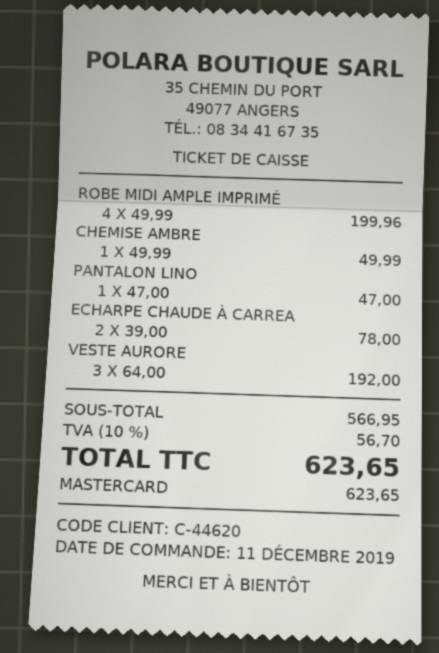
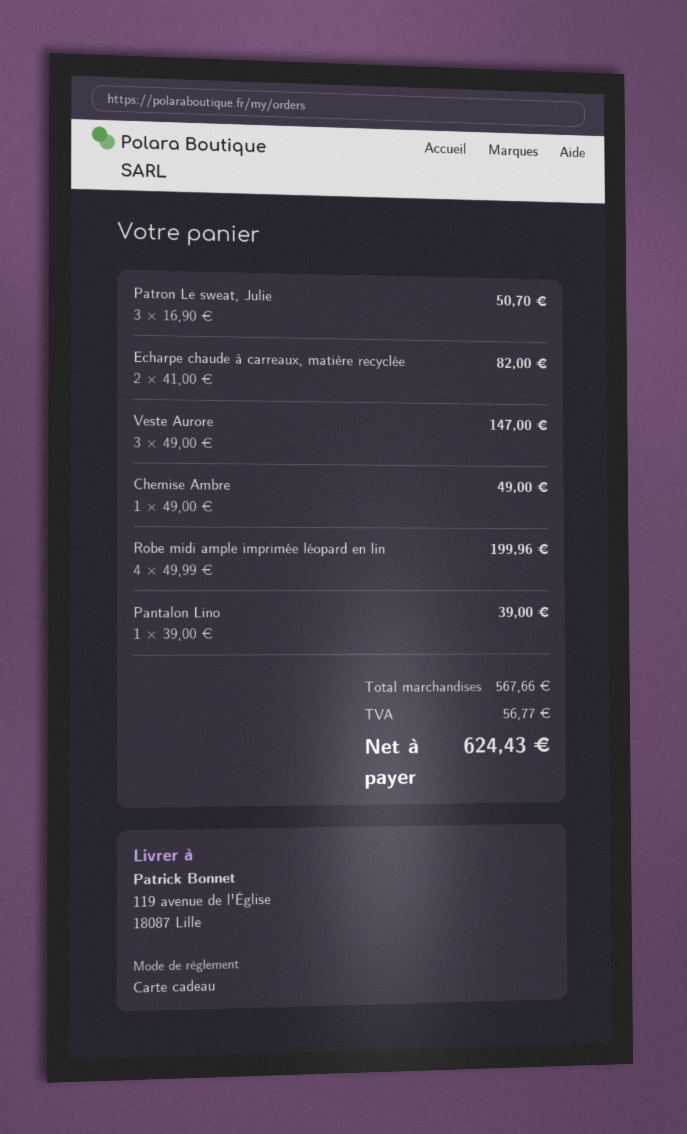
payment method: Mastercard -> gift card
CHEMISE AMBRE: 1 x 49.99 = 49.99 -> 1 x 49.00 = 49.00
PANTALON LINO: 1 x 47.00 = 47.00 -> 1 x 39.00 = 39.00
ECHARPE CHAUDE À CARREA: 2 x 39.00 = 78.00 -> 2 x 41.00 = 82.00
VESTE AURORE: 3 x 64.00 = 192.00 -> 3 x 49.00 = 147.00
Patron Le sweat, Julie: none -> 3 x 16.90 = 50.70
subtotal: 566.95 -> 567.66
tax: 56.70 -> 56.77
total: 623.65 -> 624.43

